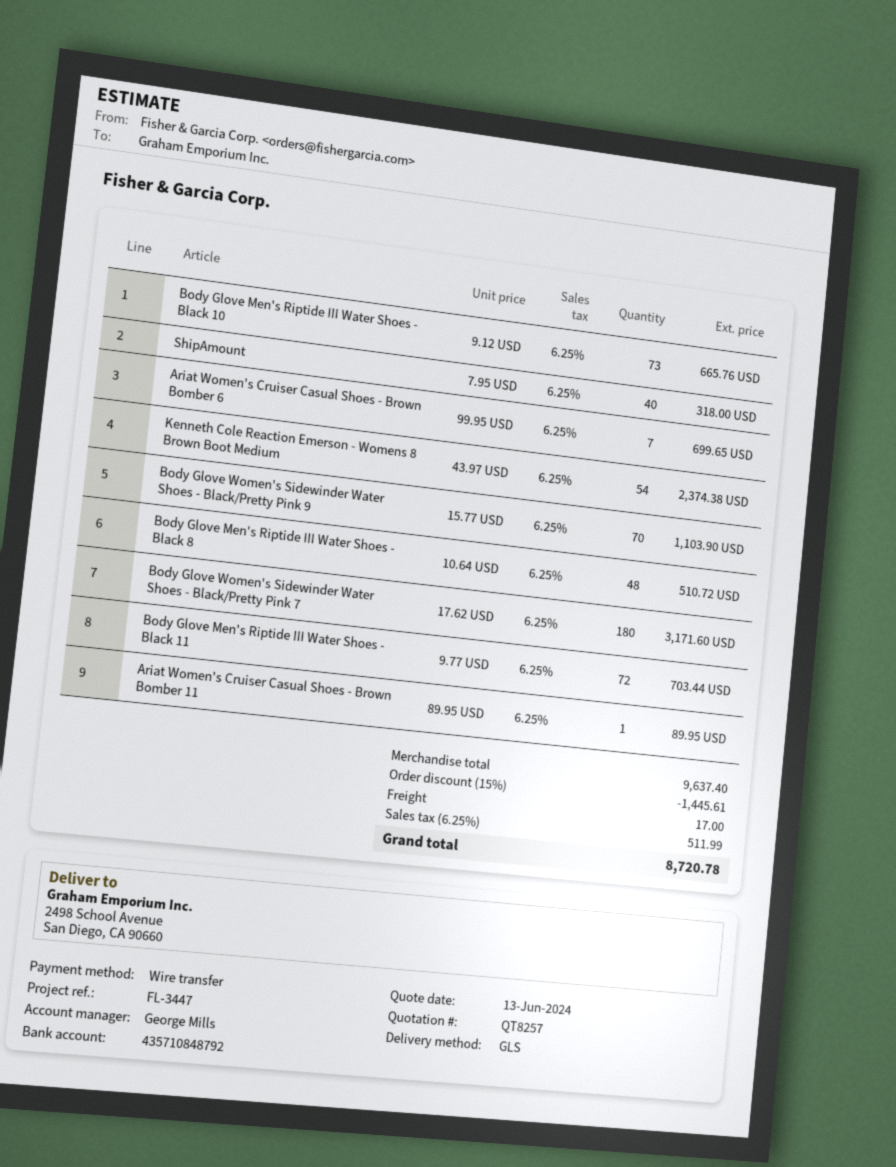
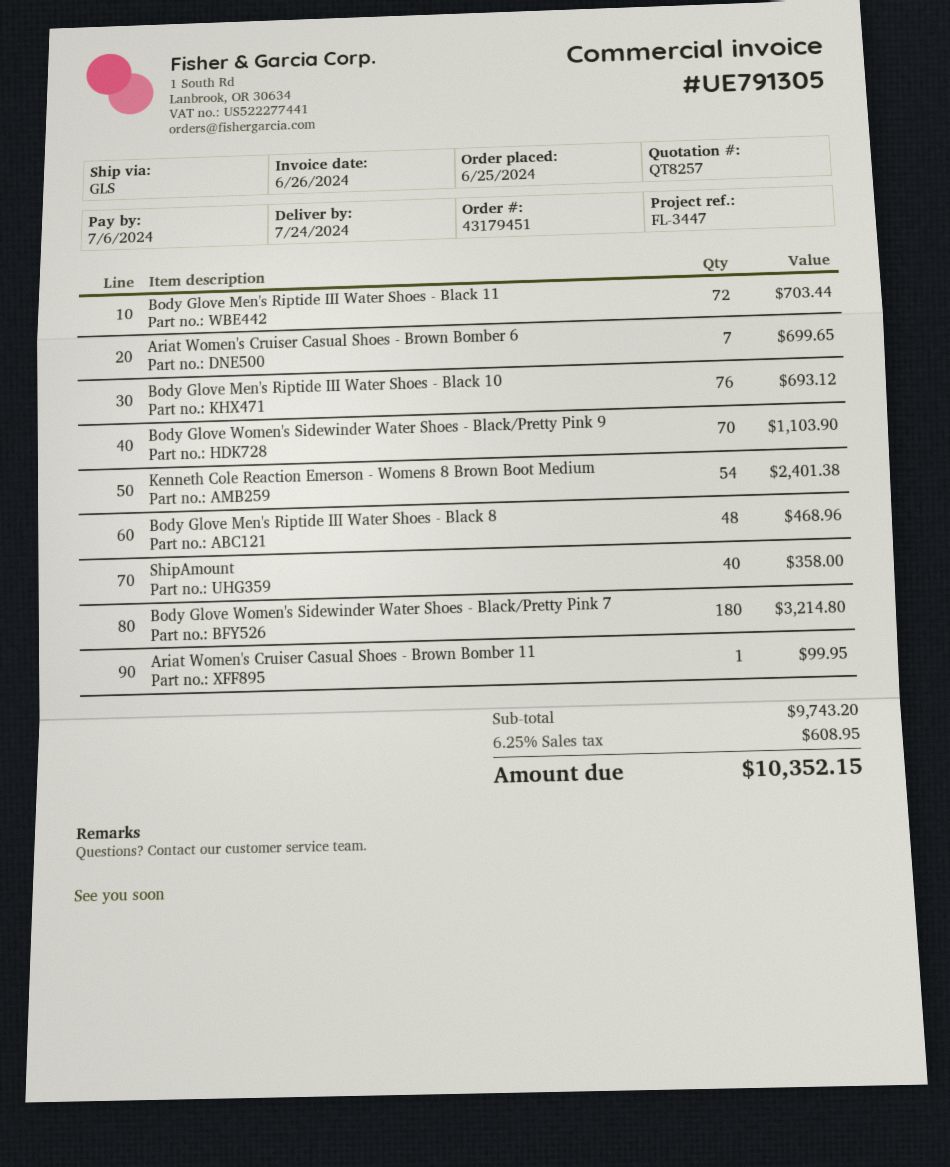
Body Glove Men's Riptide III Water Shoes - Black 10: 73 for 665.76 -> 76 for 693.12
ShipAmount: 40 for 318.00 -> 40 for 358.00
Kenneth Cole Reaction Emerson - Womens 8 Brown Boot Medium: 54 for 2374.38 -> 54 for 2401.38
Body Glove Men's Riptide III Water Shoes - Black 8: 48 for 510.72 -> 48 for 468.96
Body Glove Women's Sidewinder Water Shoes - Black/Pretty Pink 7: 180 for 3171.60 -> 180 for 3214.80
Ariat Women's Cruiser Casual Shoes - Brown Bomber 11: 1 for 89.95 -> 1 for 99.95
subtotal: 9637.40 -> 9743.20
discount: 15% = 1445.61 -> none
shipping: 17.00 -> none
tax: 6.25% = 511.99 -> 6.25% = 608.95
total: 8720.78 -> 10352.15

